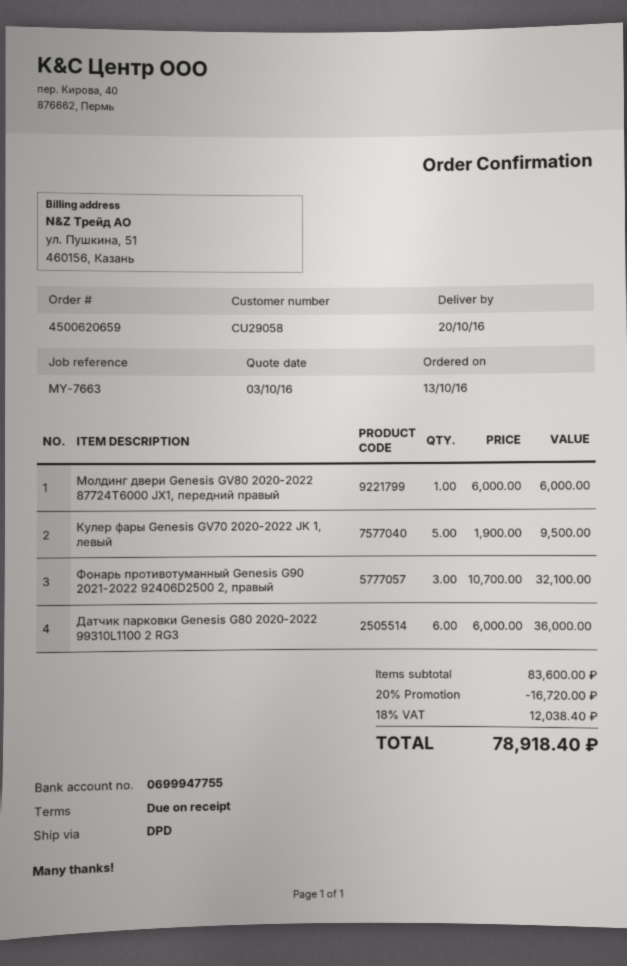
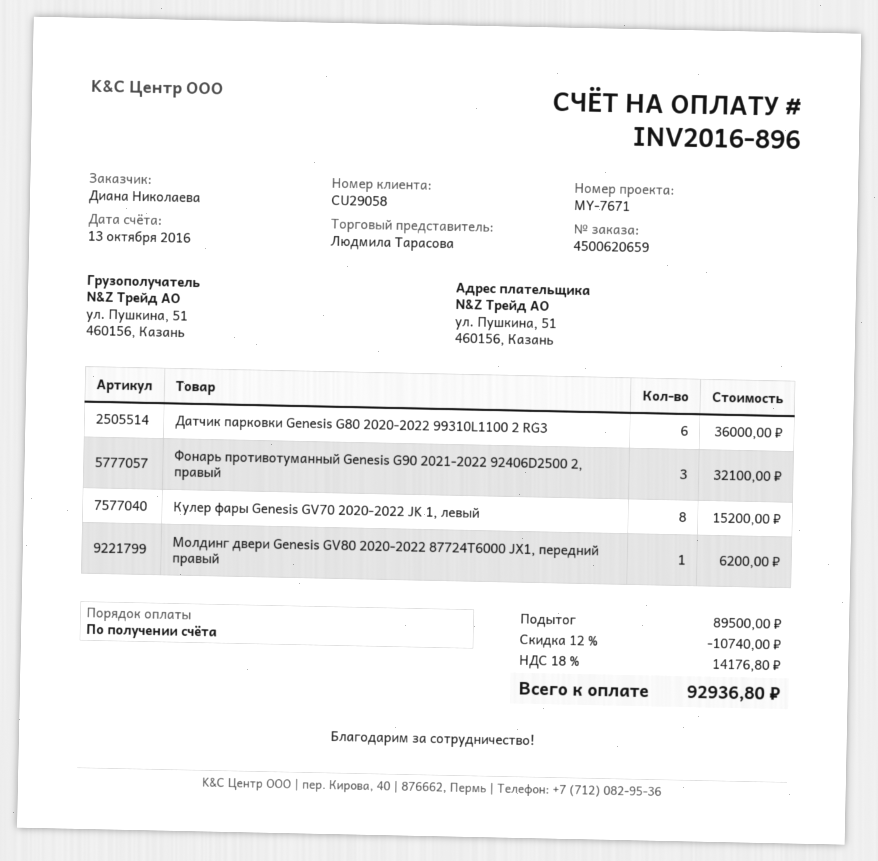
reference: MY-7663 -> MY-7671
Молдинг двери Genesis GV80 2020-2022 87724T6000 JX1, передний правый: 1 for 6000.00 -> 1 for 6200.00
Кулер фары Genesis GV70 2020-2022 JK 1, левый: 5 for 9500.00 -> 8 for 15200.00
subtotal: 83600.00 -> 89500.00
discount: 20% = 16720.00 -> 12% = 10740.00
tax: 18% = 12038.40 -> 18% = 14176.80
total: 78918.40 -> 92936.80

